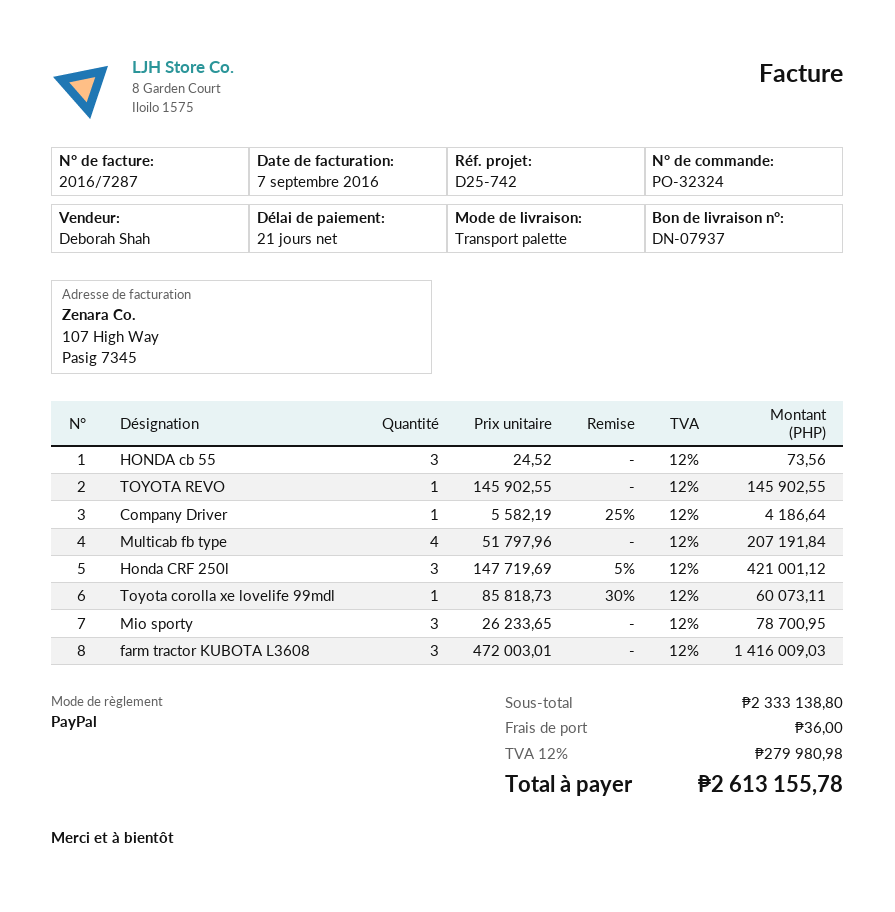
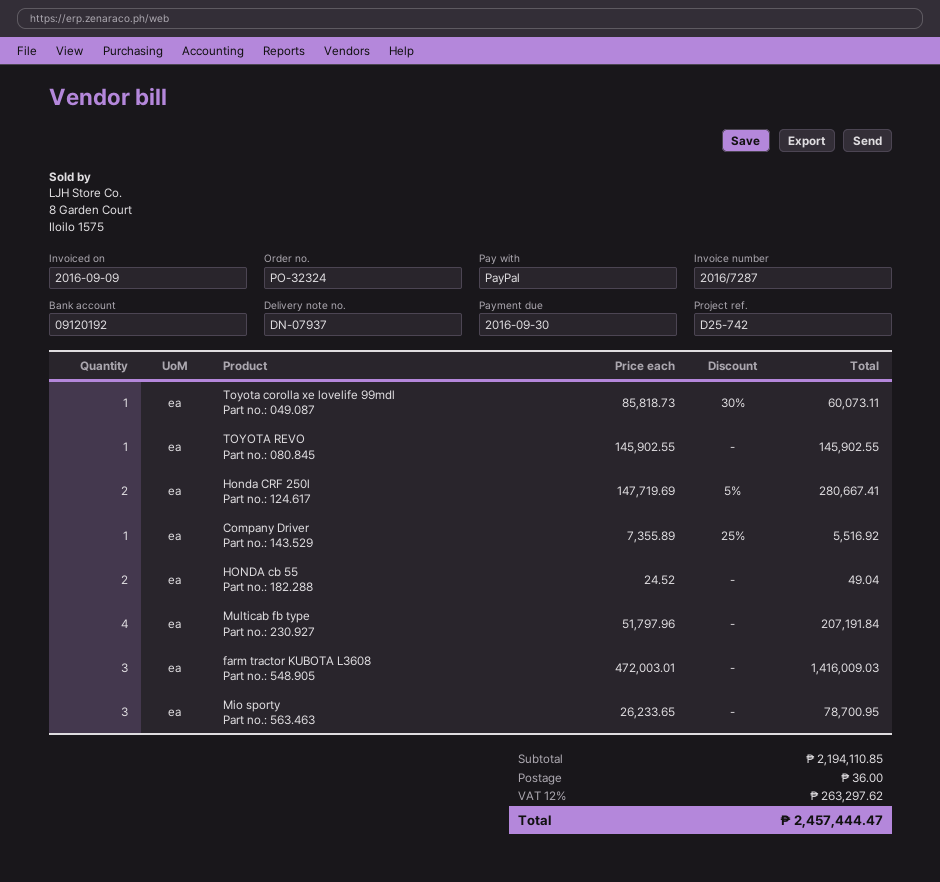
invoice date: 2016-09-07 -> 2016-09-09
HONDA cb 55: 3 x 24.52 = 73.56 -> 2 x 24.52 = 49.04
Company Driver: 1 x 5582.19 - 25% = 4186.64 -> 1 x 7355.89 - 25% = 5516.92
Honda CRF 250l: 3 x 147719.69 - 5% = 421001.12 -> 2 x 147719.69 - 5% = 280667.41
subtotal: 2333138.80 -> 2194110.85
tax: 12% = 279980.98 -> 12% = 263297.62
total: 2613155.78 -> 2457444.47

